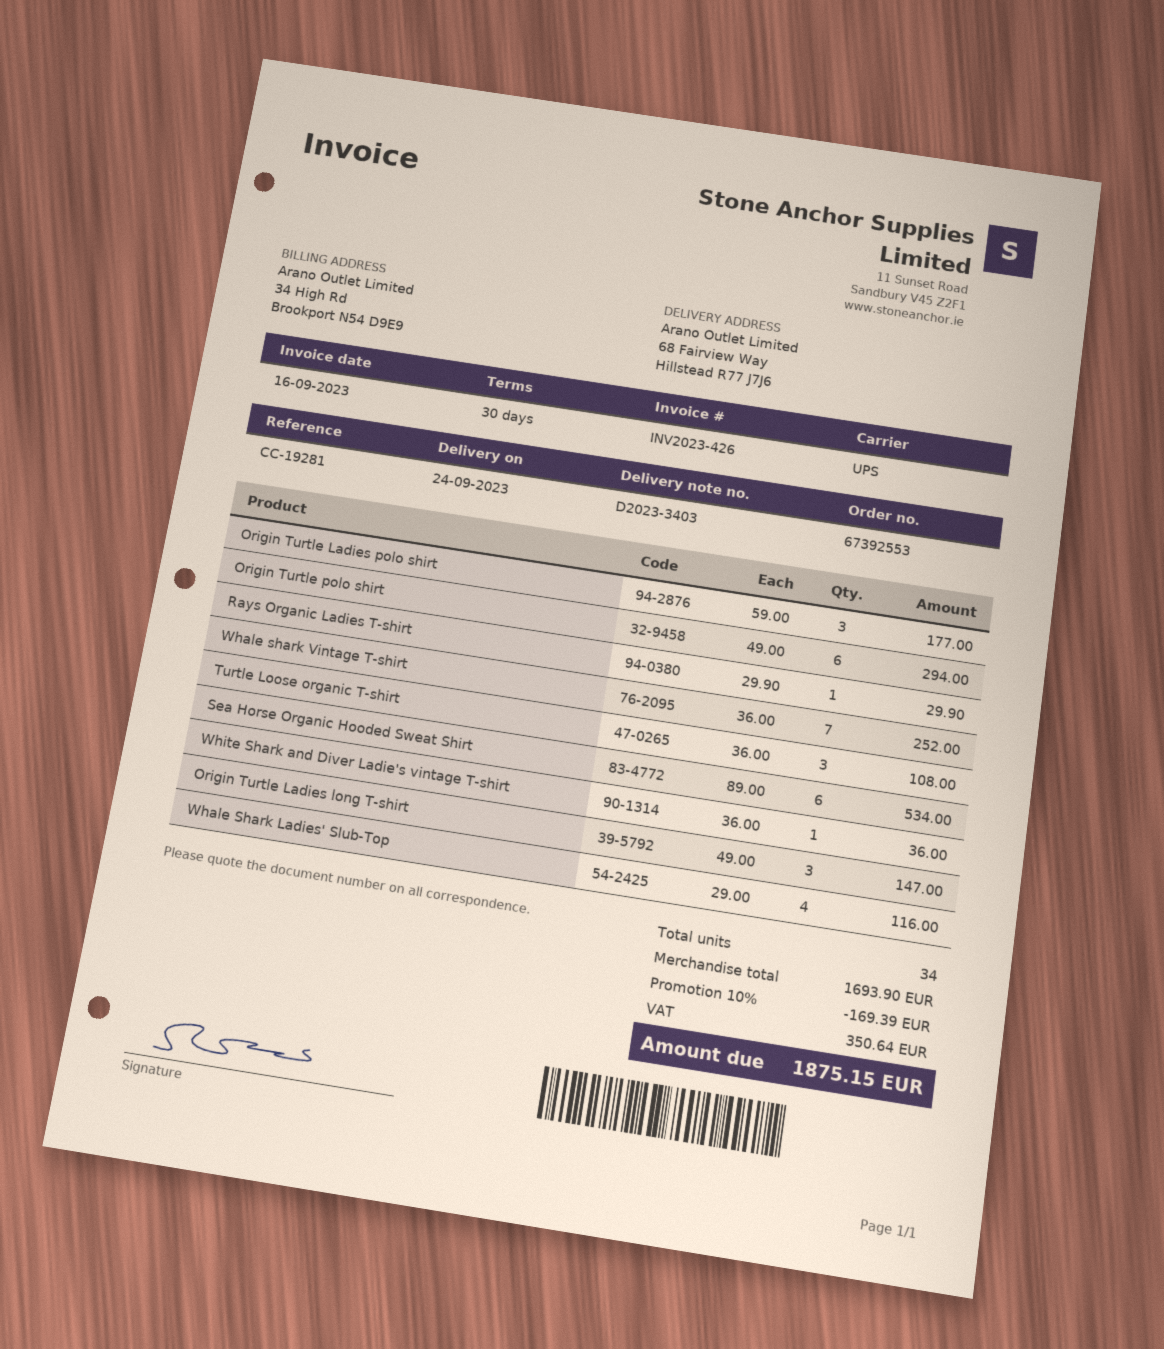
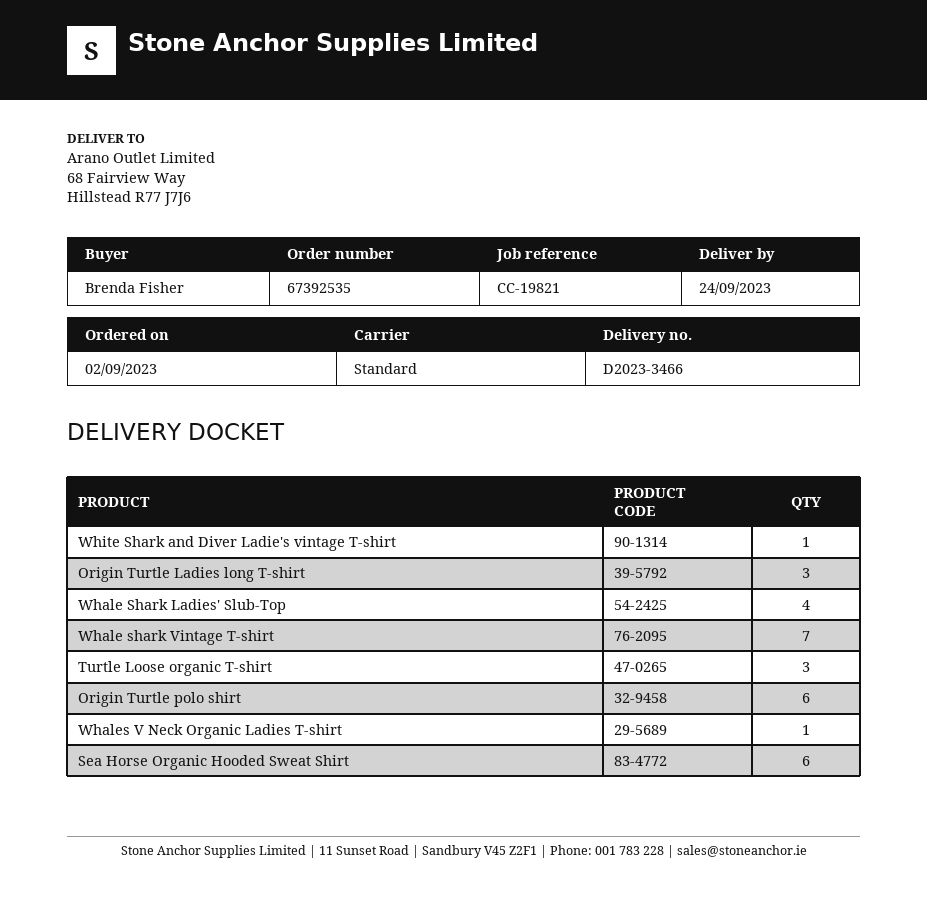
order number: 67392553 -> 67392535
delivery note number: D2023-3403 -> D2023-3466
reference: CC-19281 -> CC-19821
shipping method: UPS -> standard
Origin Turtle Ladies polo shirt: 3 -> none
Rays Organic Ladies T-shirt: 1 -> none
Whales V Neck Organic Ladies T-shirt: none -> 1

